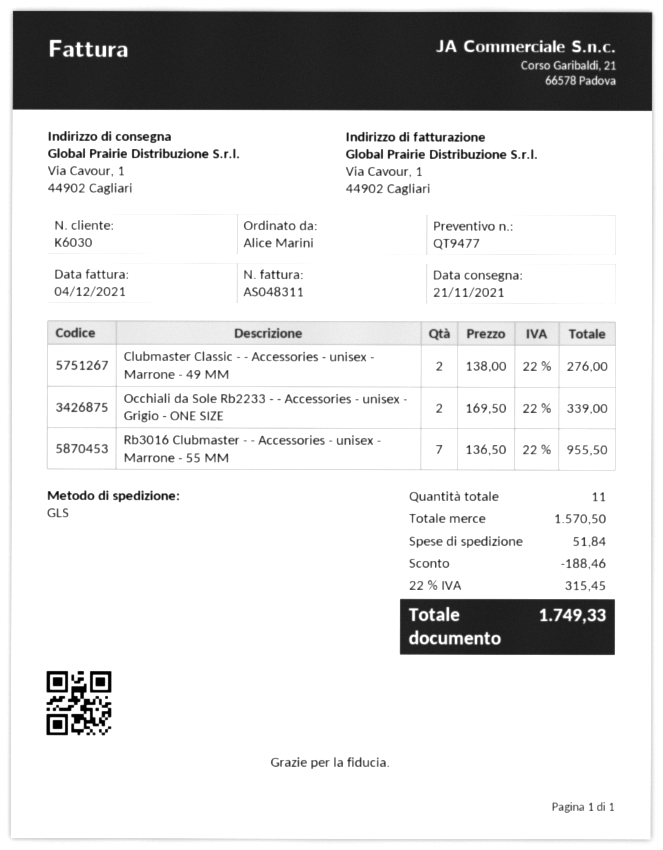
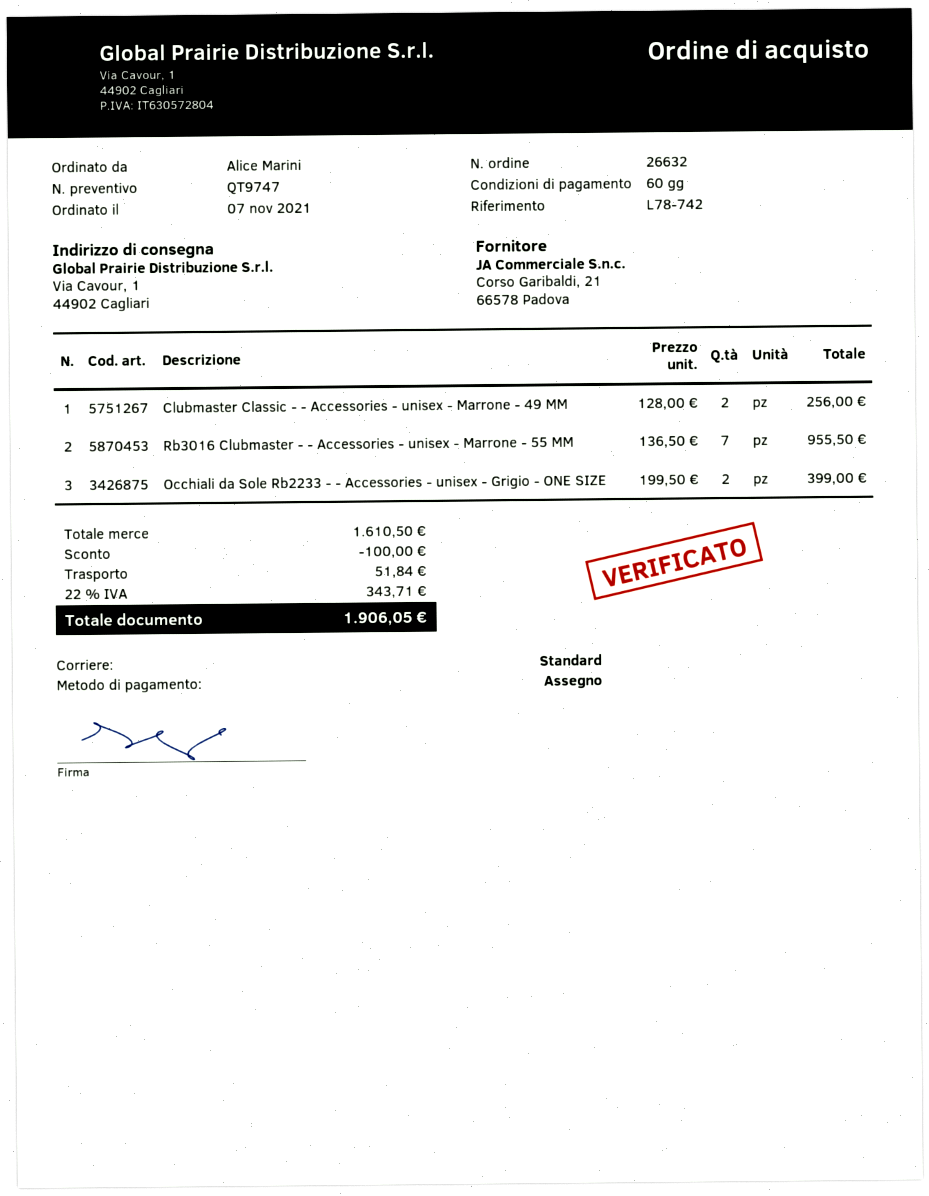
quote number: QT9477 -> QT9747
shipping method: GLS -> standard
Clubmaster Classic - - Accessories - unisex - Marrone - 49 MM: 2 x 138.00 = 276.00 -> 2 x 128.00 = 256.00
Occhiali da Sole Rb2233 - - Accessories - unisex - Grigio - ONE SIZE: 2 x 169.50 = 339.00 -> 2 x 199.50 = 399.00
subtotal: 1570.50 -> 1610.50
discount: 188.46 -> 100.00
tax: 22% = 315.45 -> 22% = 343.71
total: 1749.33 -> 1906.05

